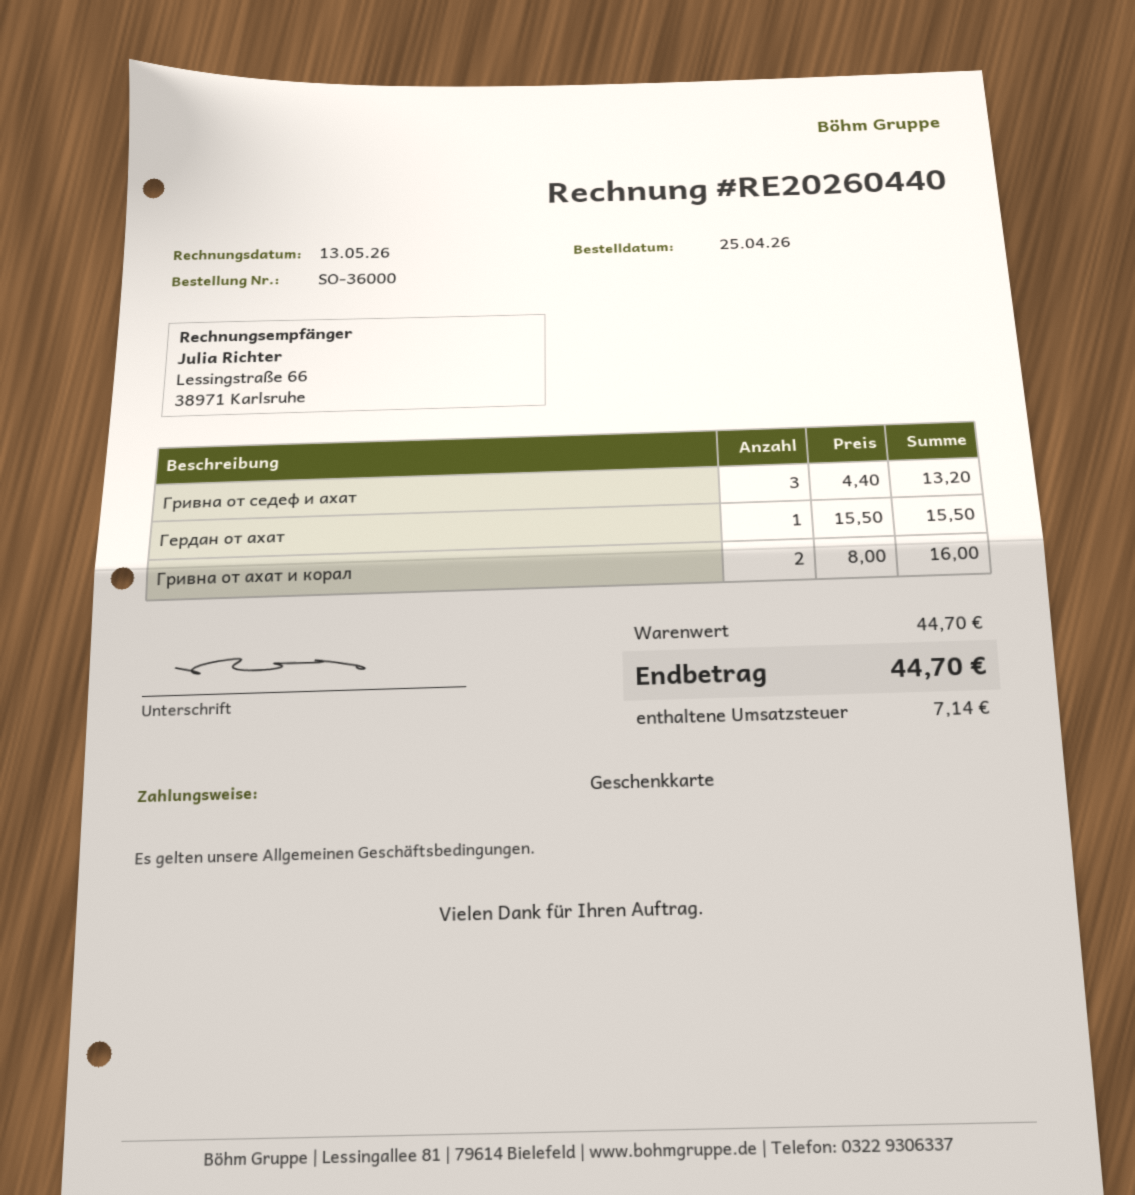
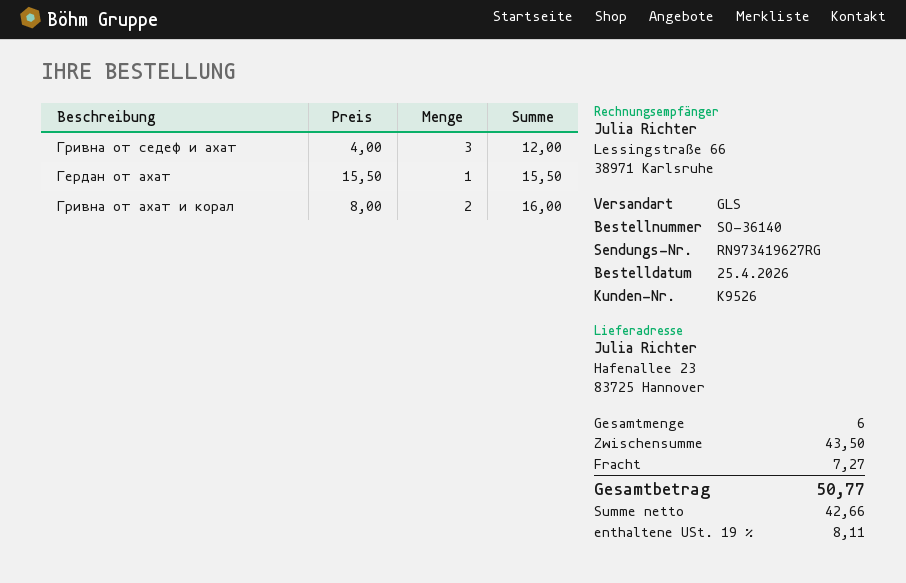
order number: SO-36000 -> SO-36140
Гривна от седеф и ахат: 3 x 4.40 = 13.20 -> 3 x 4.00 = 12.00
subtotal: 44.70 -> 43.50
shipping: none -> 7.27
tax: 7.14 -> 8.11
total: 44.70 -> 50.77

